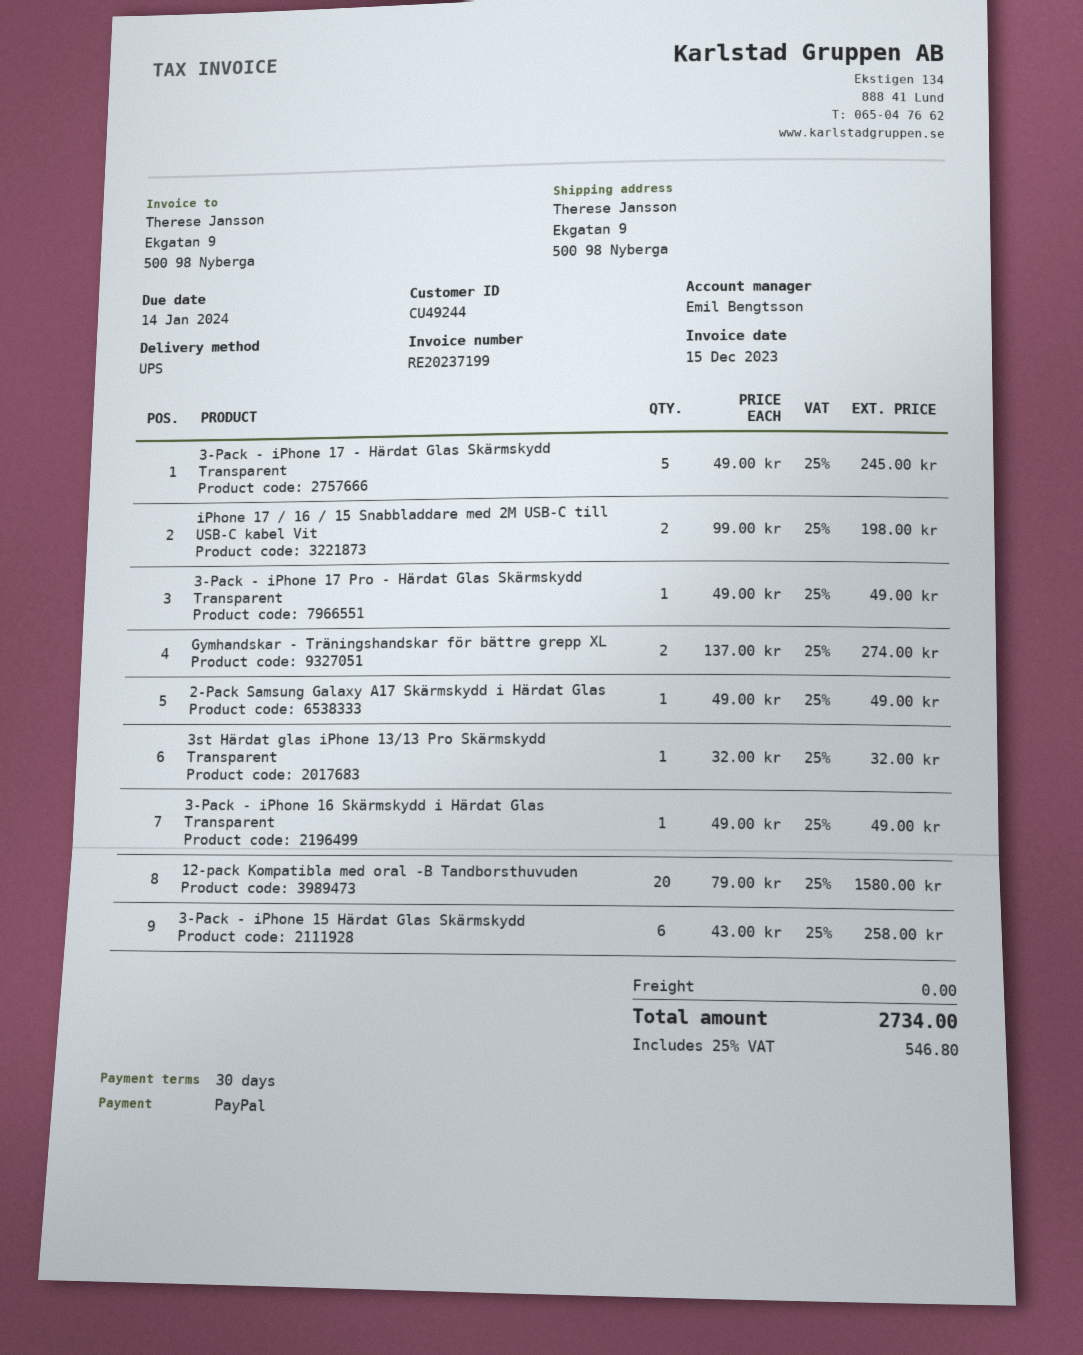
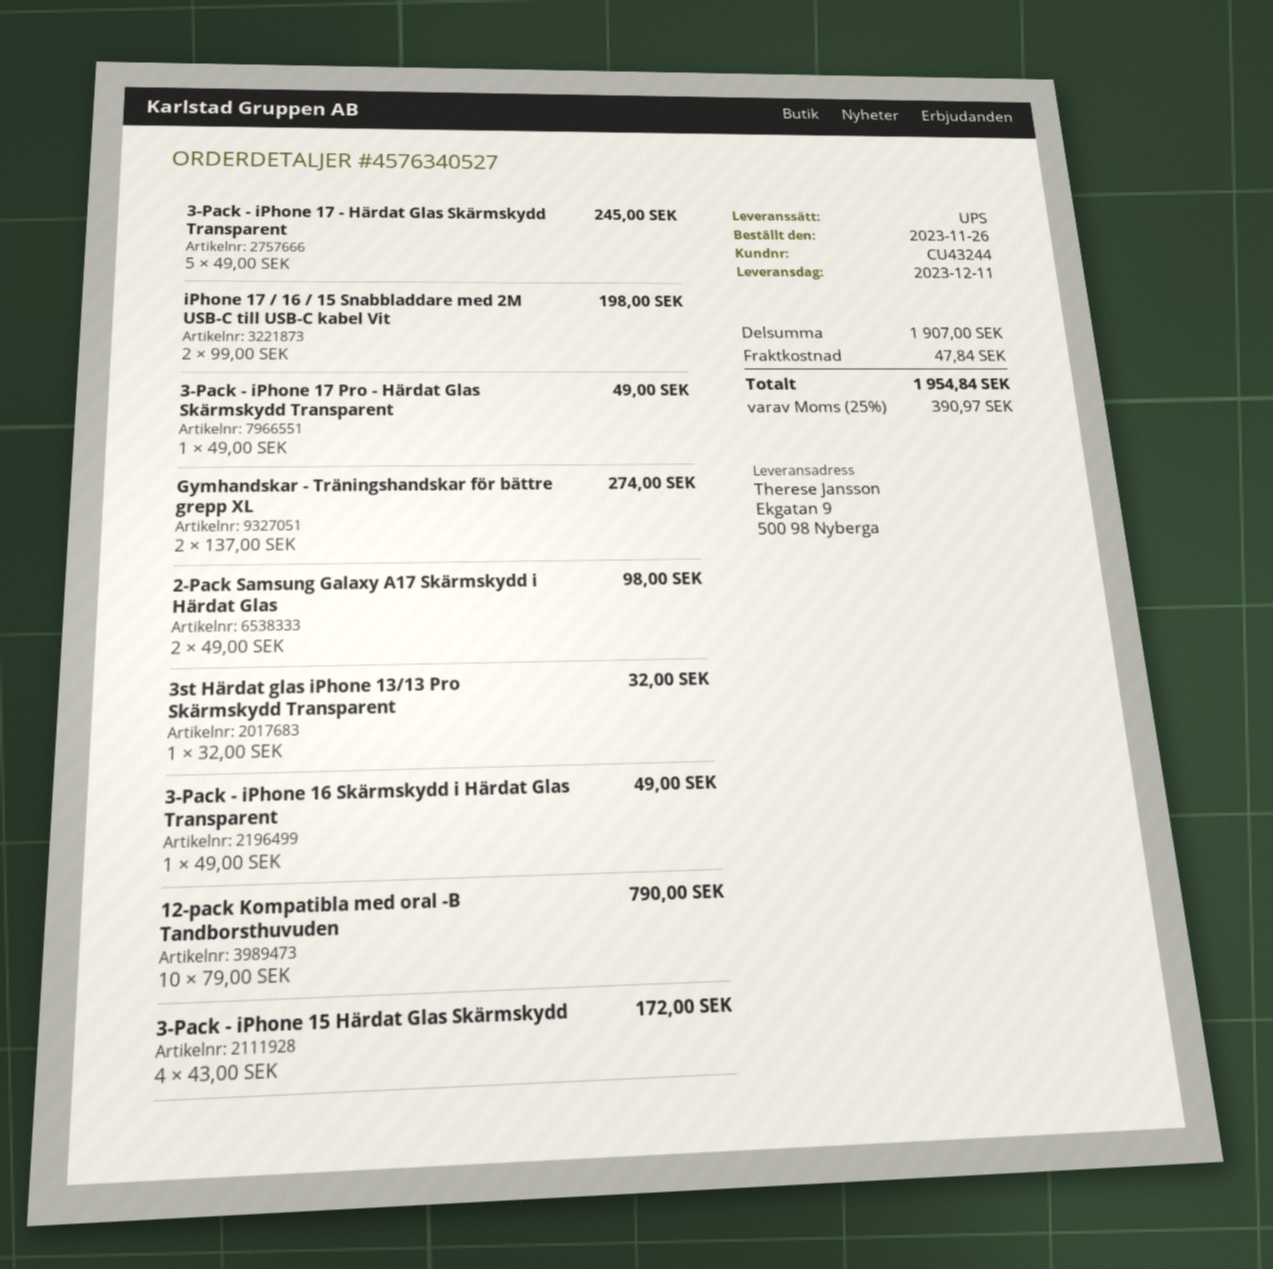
customer number: CU49244 -> CU43244
2-Pack Samsung Galaxy A17 Skärmskydd i Härdat Glas: 1 x 49.00 = 49.00 -> 2 x 49.00 = 98.00
12-pack Kompatibla med oral -B Tandborsthuvuden: 20 x 79.00 = 1580.00 -> 10 x 79.00 = 790.00
3-Pack - iPhone 15 Härdat Glas Skärmskydd: 6 x 43.00 = 258.00 -> 4 x 43.00 = 172.00
shipping: 0.00 -> 47.84
tax: 25% = 546.80 -> 25% = 390.97
total: 2734.00 -> 1954.84

